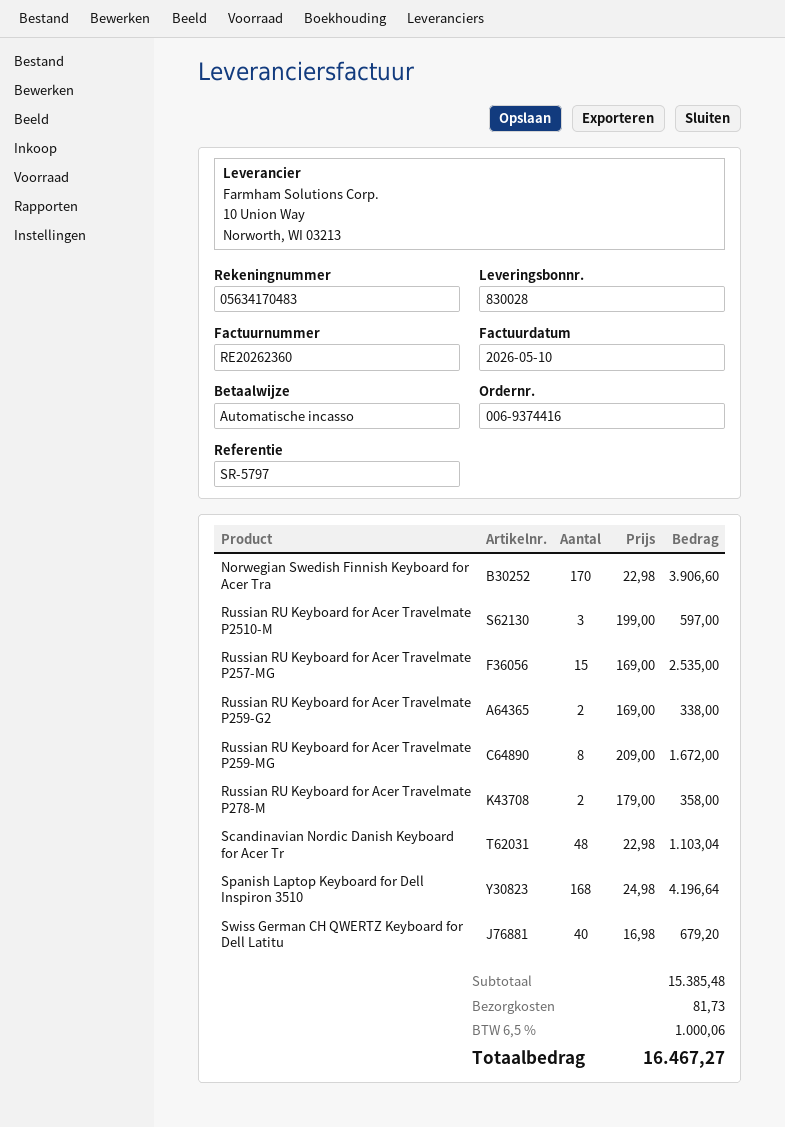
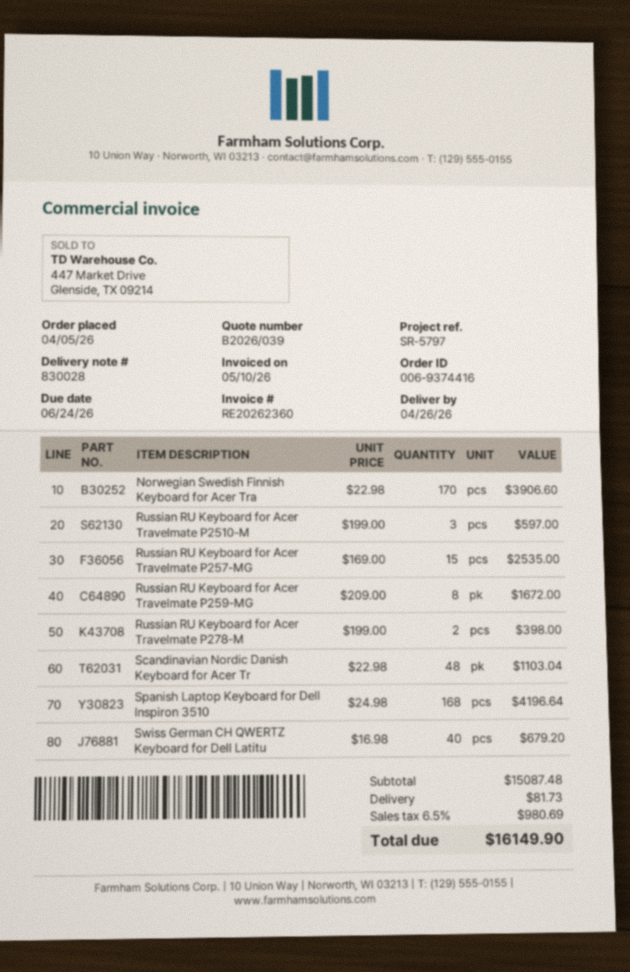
Russian RU Keyboard for Acer Travelmate P259-G2: 2 x 169.00 = 338.00 -> none
Russian RU Keyboard for Acer Travelmate P278-M: 2 x 179.00 = 358.00 -> 2 x 199.00 = 398.00
subtotal: 15385.48 -> 15087.48
tax: 6.5% = 1000.06 -> 6.5% = 980.69
total: 16467.27 -> 16149.90

